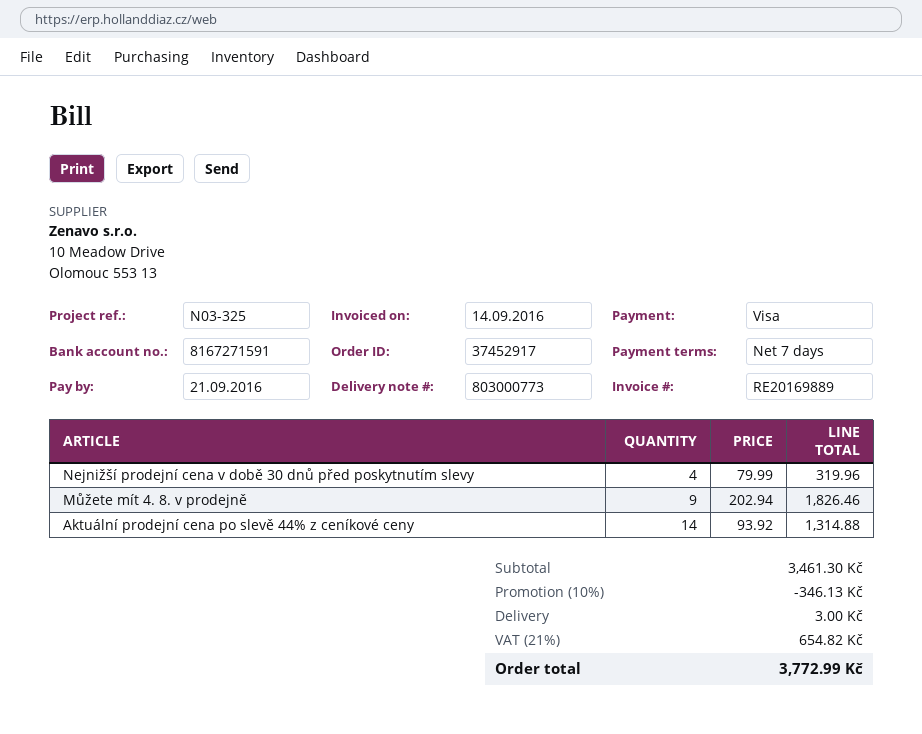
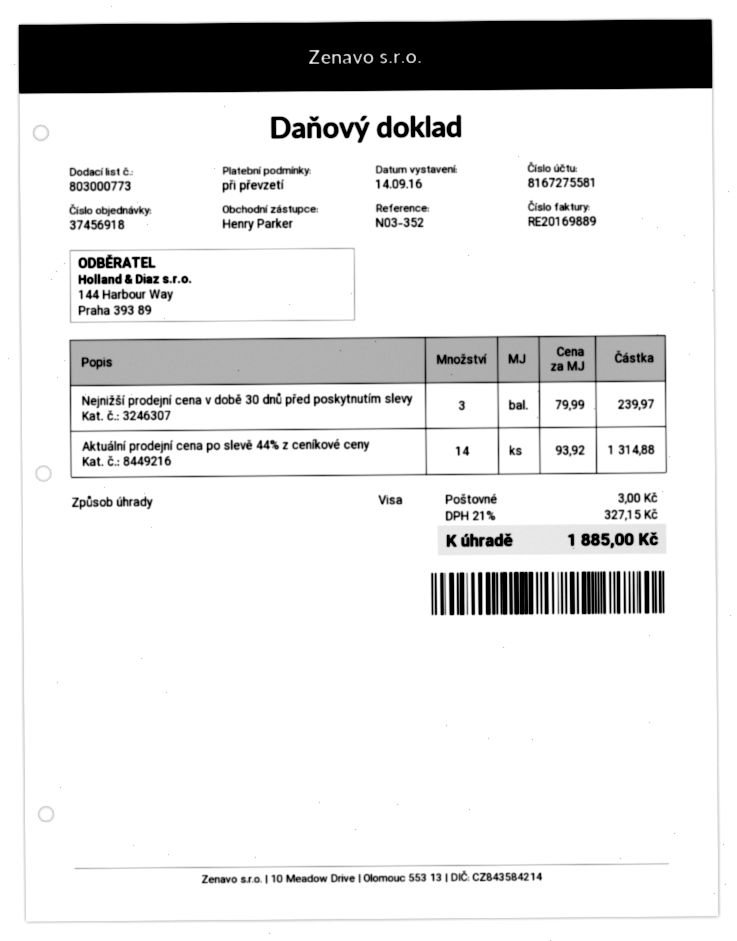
order number: 37452917 -> 37456918
payment terms: 7 days -> on receipt
reference: N03-325 -> N03-352
bank account: 8167271591 -> 8167275581
Nejnižší prodejní cena v době 30 dnů před poskytnutím slevy: 4 x 79.99 = 319.96 -> 3 x 79.99 = 239.97
Můžete mít 4. 8. v prodejně: 9 x 202.94 = 1826.46 -> none
discount: 10% = 346.13 -> none
tax: 21% = 654.82 -> 21% = 327.15
total: 3772.99 -> 1885.00

